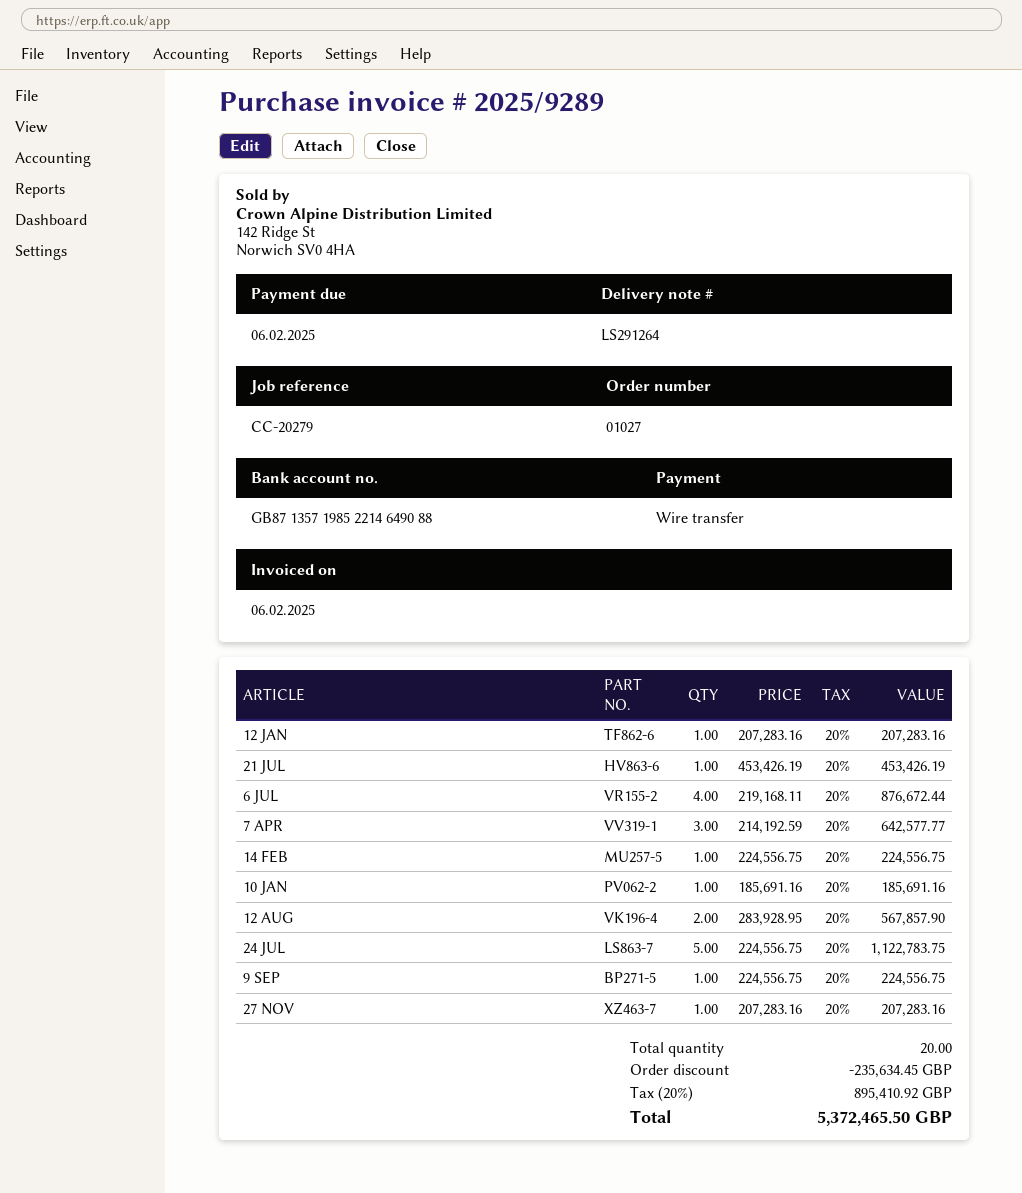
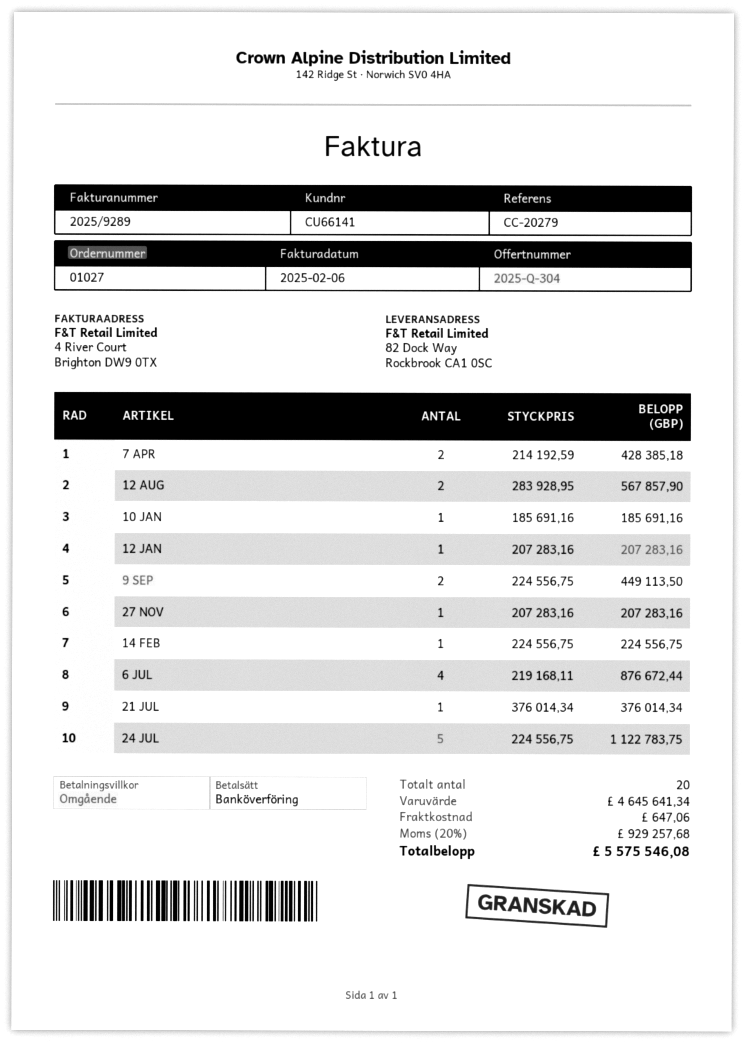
21 JUL: 1 x 453426.19 = 453426.19 -> 1 x 376014.34 = 376014.34
7 APR: 3 x 214192.59 = 642577.77 -> 2 x 214192.59 = 428385.18
9 SEP: 1 x 224556.75 = 224556.75 -> 2 x 224556.75 = 449113.50
discount: 235634.45 -> none
shipping: none -> 647.06
tax: 20% = 895410.92 -> 20% = 929257.68
total: 5372465.50 -> 5575546.08

